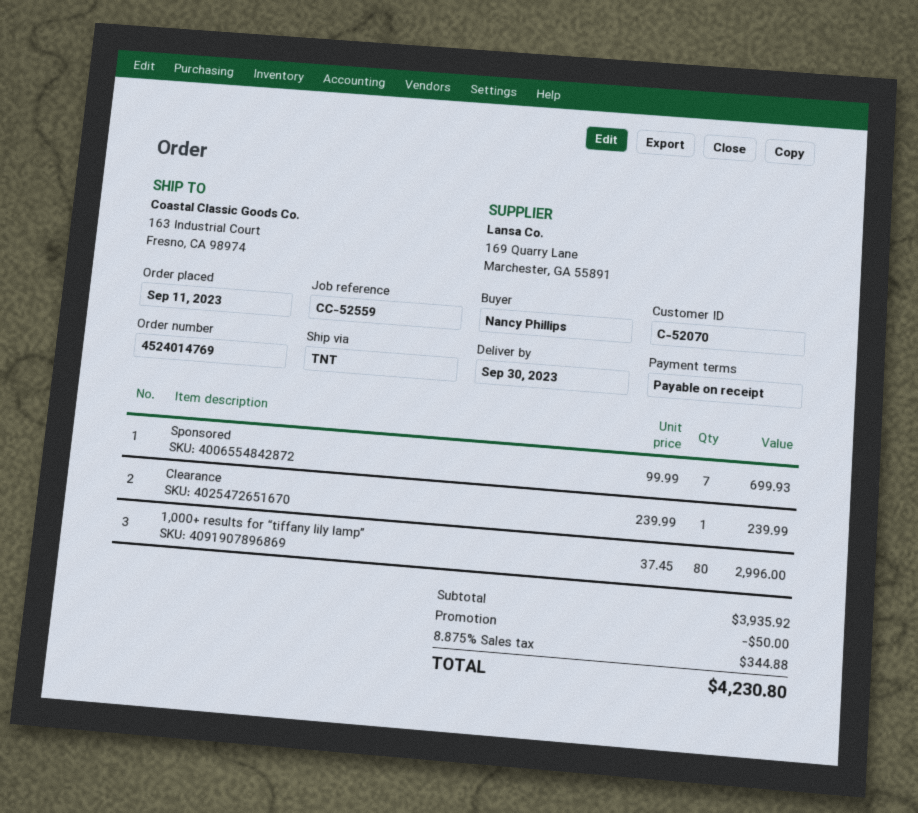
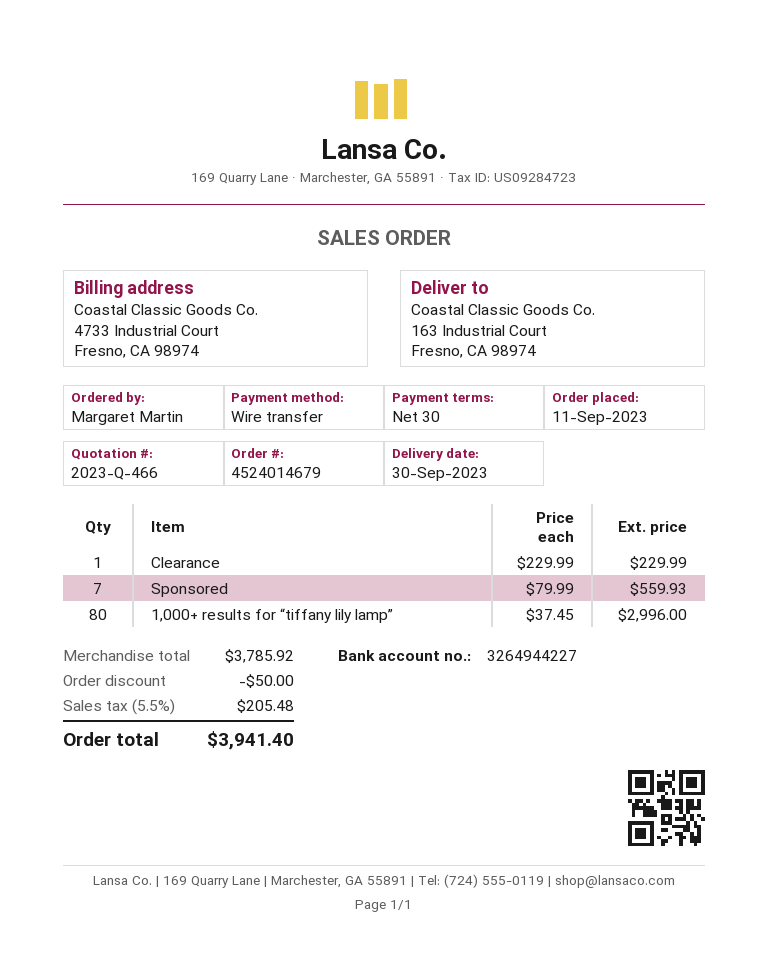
order number: 4524014769 -> 4524014679
payment terms: on receipt -> 30 days
ordered by: Nancy Phillips -> Margaret Martin
Sponsored: 7 x 99.99 = 699.93 -> 7 x 79.99 = 559.93
Clearance: 1 x 239.99 = 239.99 -> 1 x 229.99 = 229.99
subtotal: 3935.92 -> 3785.92
tax: 8.875% = 344.88 -> 5.5% = 205.48
total: 4230.80 -> 3941.40

